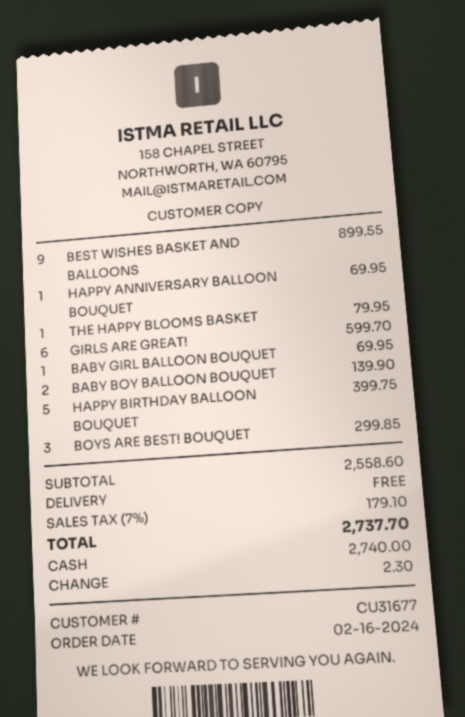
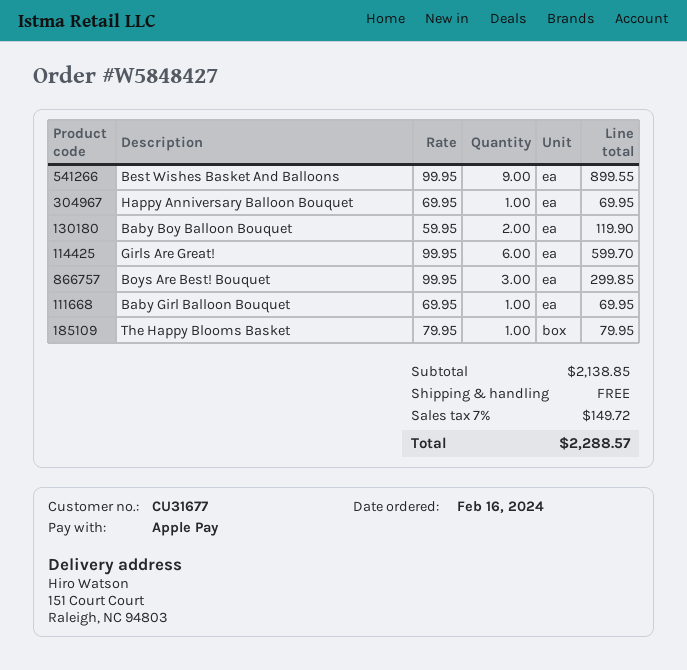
payment method: cash -> Apple Pay
BABY BOY BALLOON BOUQUET: 2 for 139.90 -> 2 for 119.90
HAPPY BIRTHDAY BALLOON BOUQUET: 5 for 399.75 -> none
subtotal: 2558.60 -> 2138.85
tax: 7% = 179.10 -> 7% = 149.72
total: 2737.70 -> 2288.57

